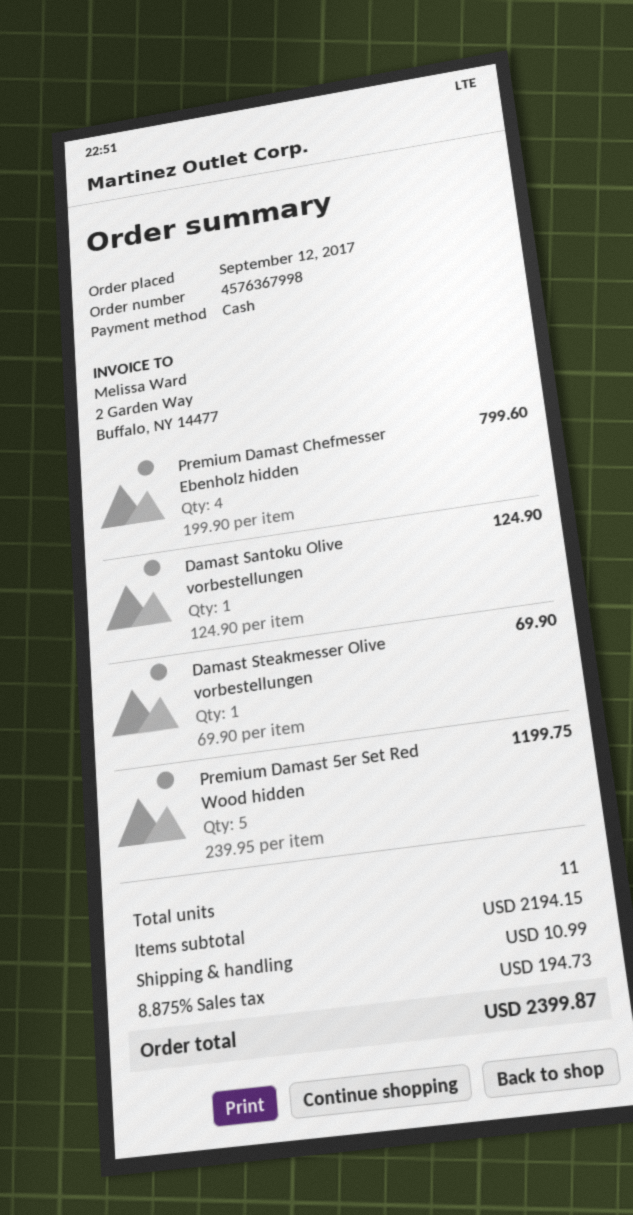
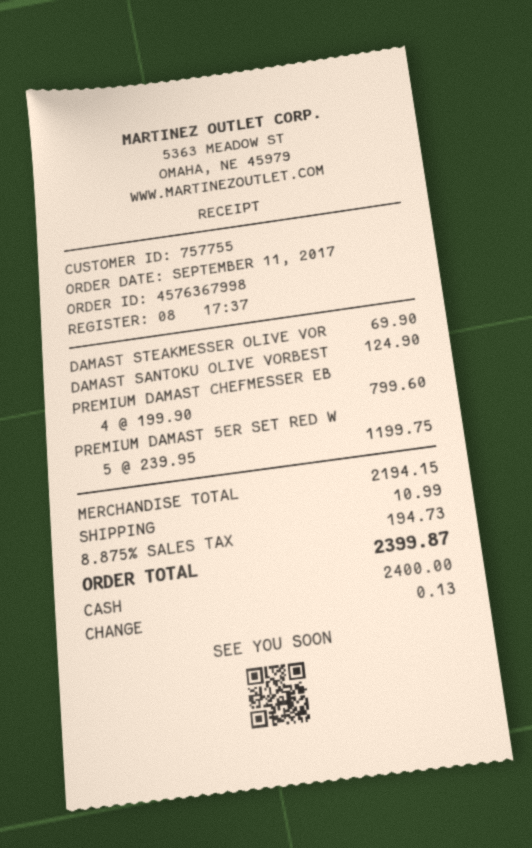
order date: 2017-09-12 -> 2017-09-11

